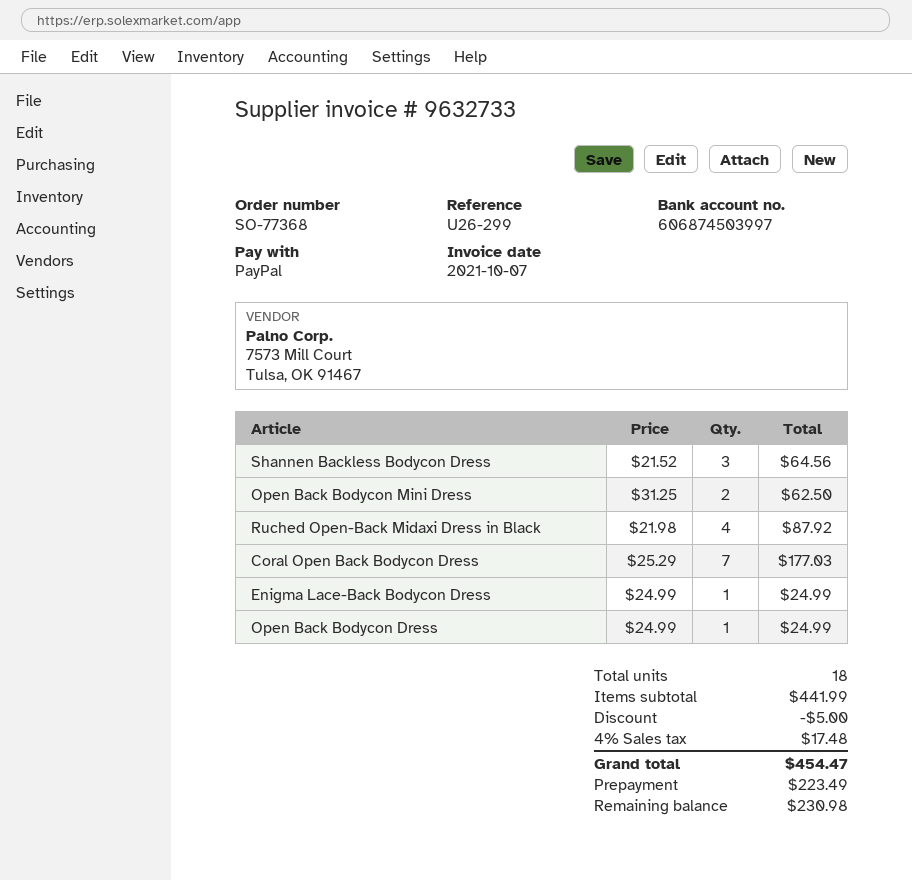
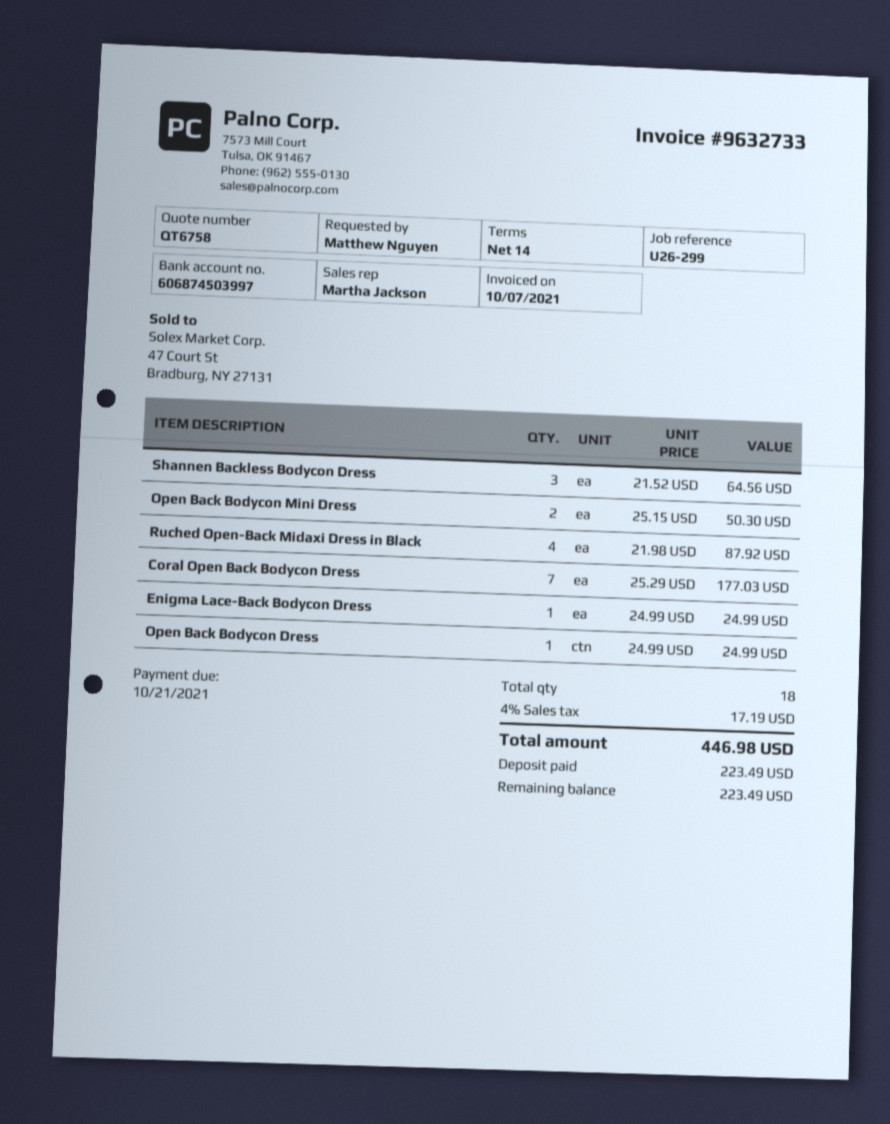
Open Back Bodycon Mini Dress: 2 x 31.25 = 62.50 -> 2 x 25.15 = 50.30
discount: 5.00 -> none
tax: 4% = 17.48 -> 4% = 17.19
total: 454.47 -> 446.98
balance: 230.98 -> 223.49

